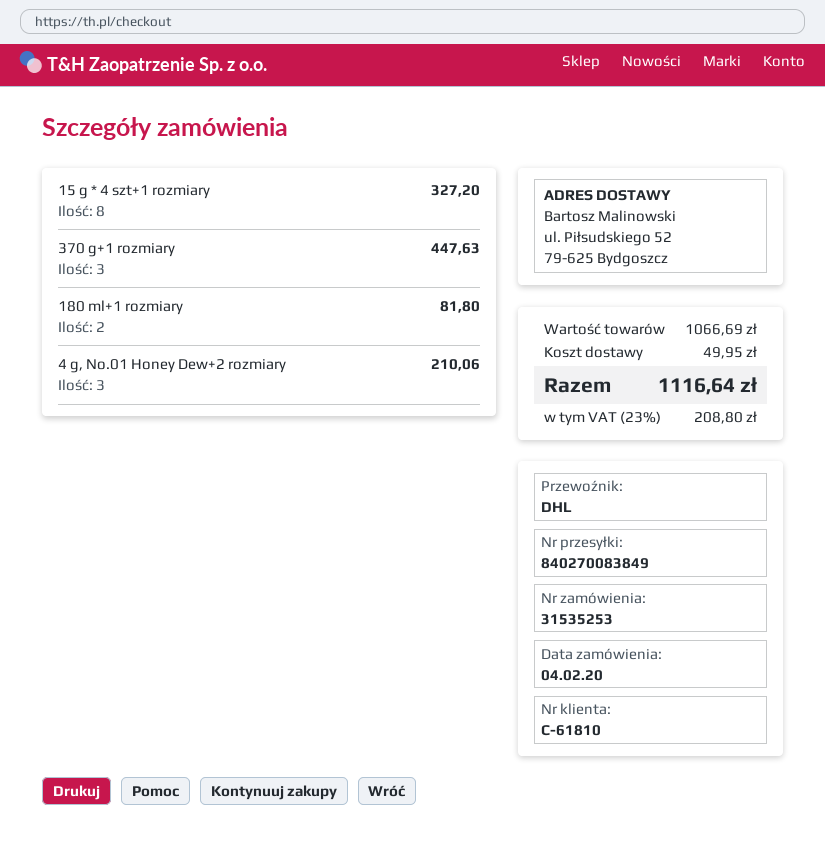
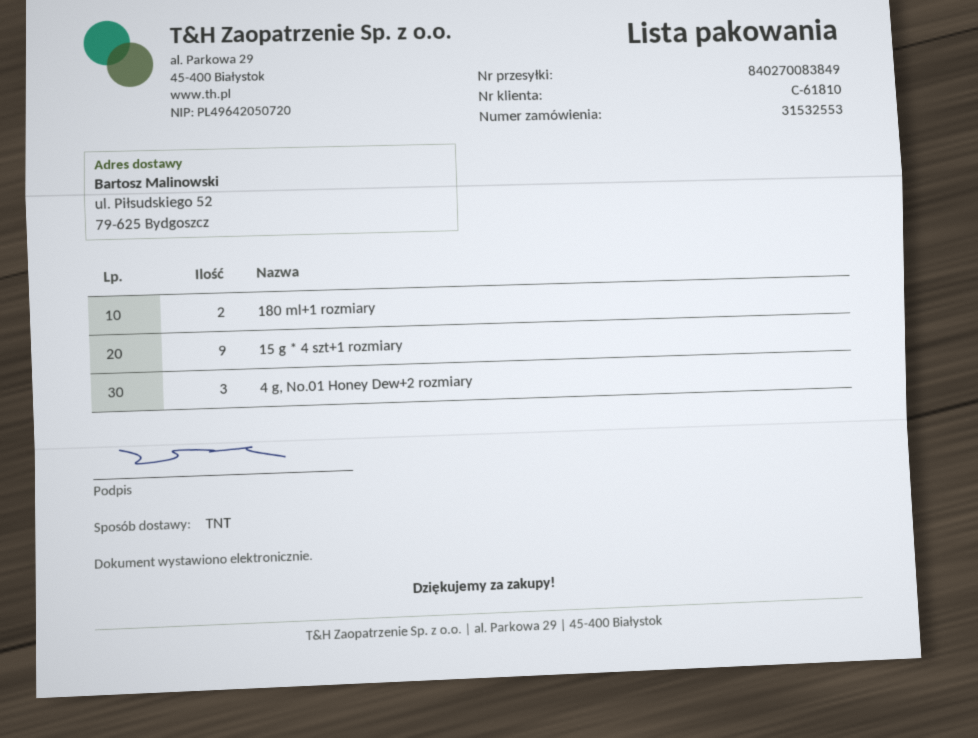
order number: 31535253 -> 31532553
shipping method: DHL -> TNT
15 g * 4 szt+1 rozmiary: 8 -> 9
370 g+1 rozmiary: 3 -> none

